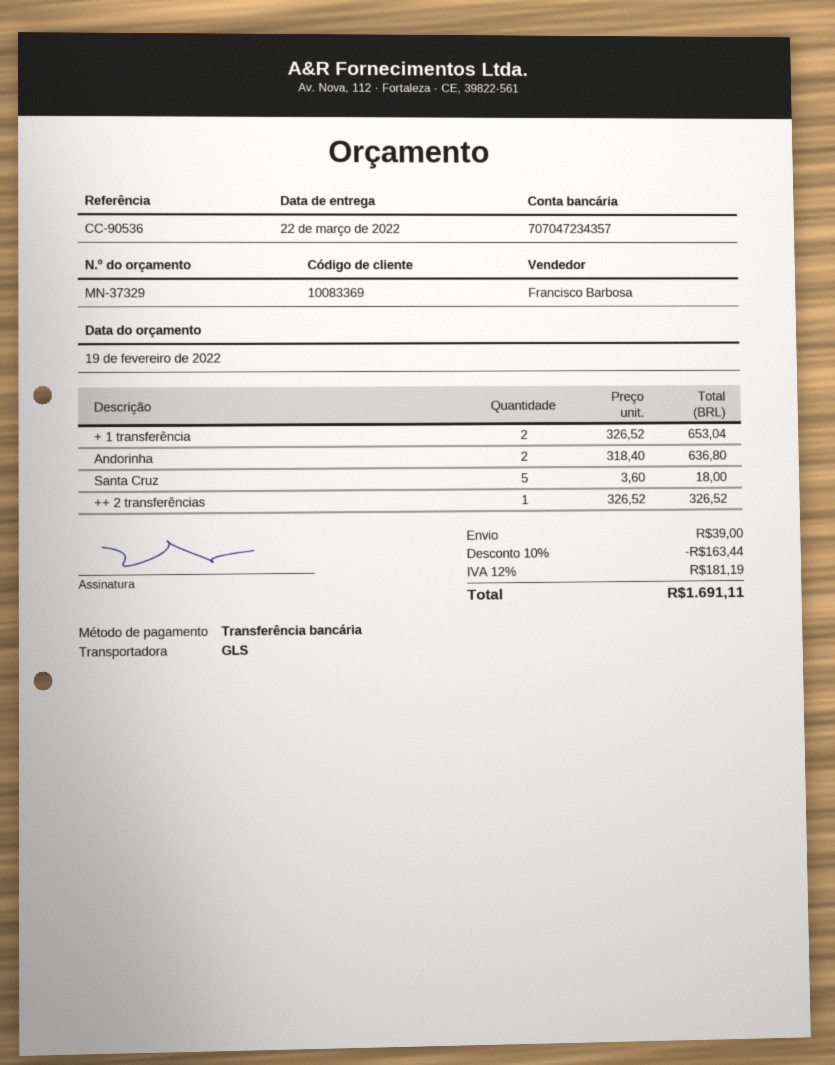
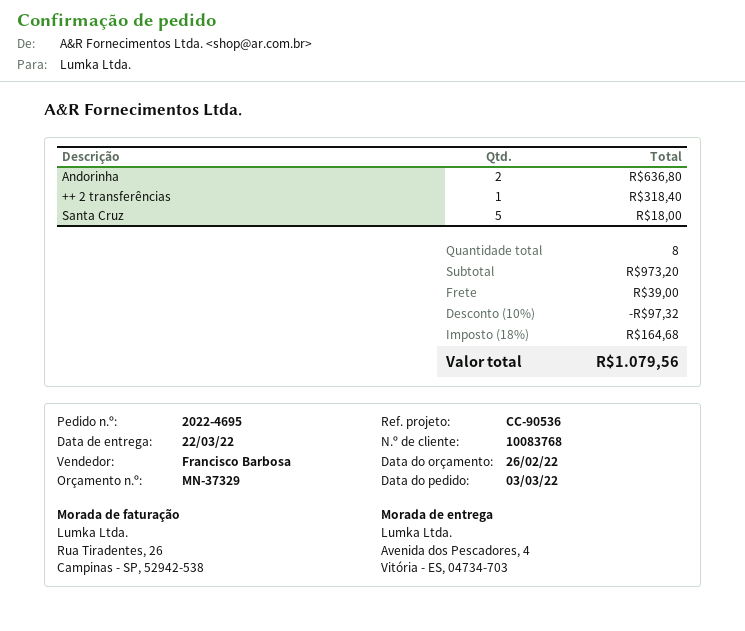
quote date: 2022-02-19 -> 2022-02-26
customer number: 10083369 -> 10083768
+ 1 transferência: 2 for 653.04 -> none
++ 2 transferências: 1 for 326.52 -> 1 for 318.40
discount: 10% = 163.44 -> 10% = 97.32
tax: 12% = 181.19 -> 18% = 164.68
total: 1691.11 -> 1079.56

